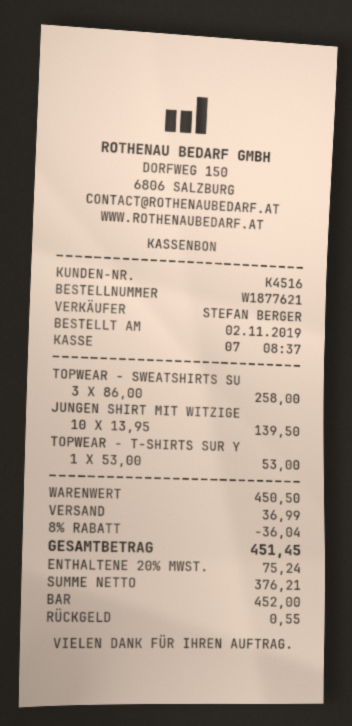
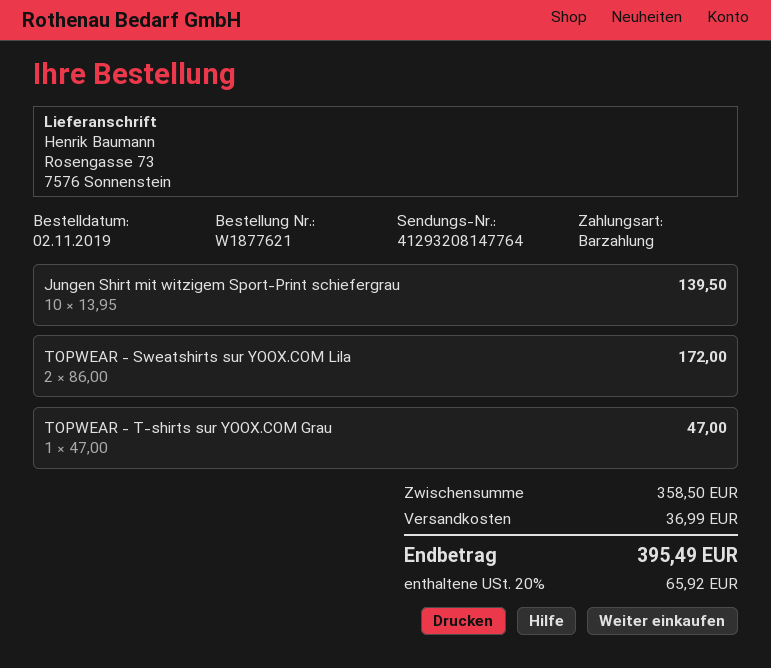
TOPWEAR - SWEATSHIRTS SU: 3 x 86.00 = 258.00 -> 2 x 86.00 = 172.00
TOPWEAR - T-SHIRTS SUR Y: 1 x 53.00 = 53.00 -> 1 x 47.00 = 47.00
subtotal: 450.50 -> 358.50
discount: 8% = 36.04 -> none
tax: 20% = 75.24 -> 20% = 65.92
total: 451.45 -> 395.49

